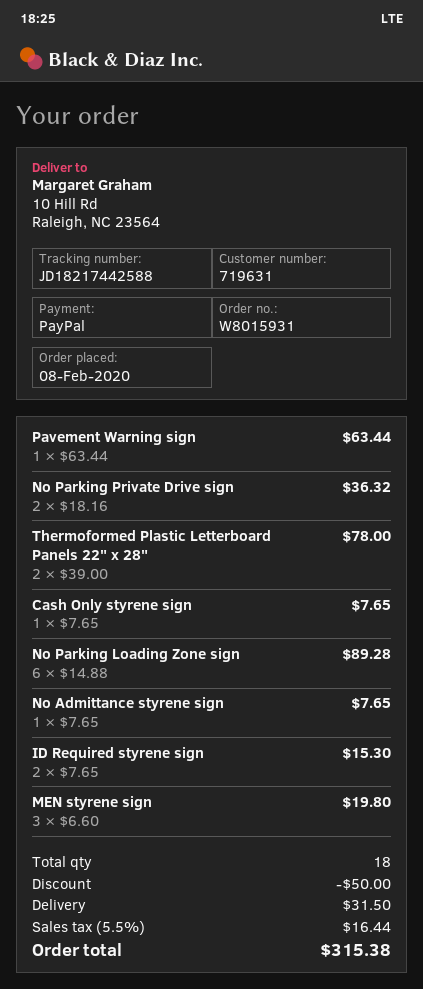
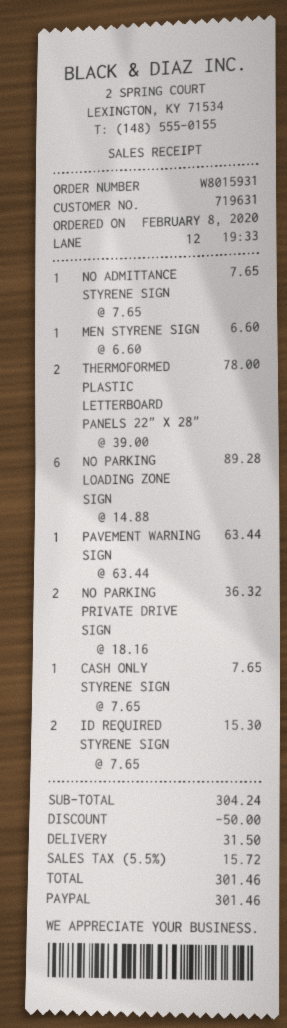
MEN styrene sign: 3 x 6.60 = 19.80 -> 1 x 6.60 = 6.60
tax: 5.5% = 16.44 -> 5.5% = 15.72
total: 315.38 -> 301.46

